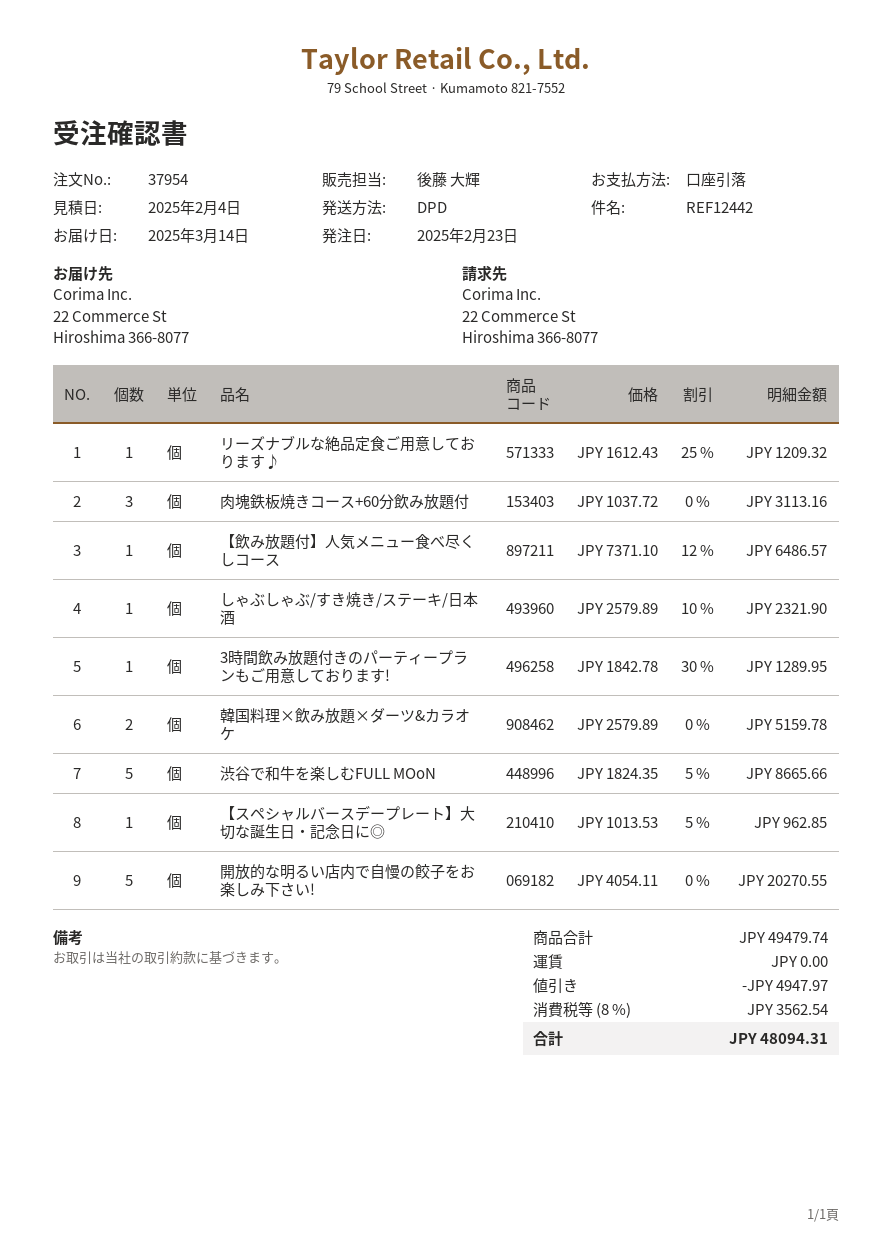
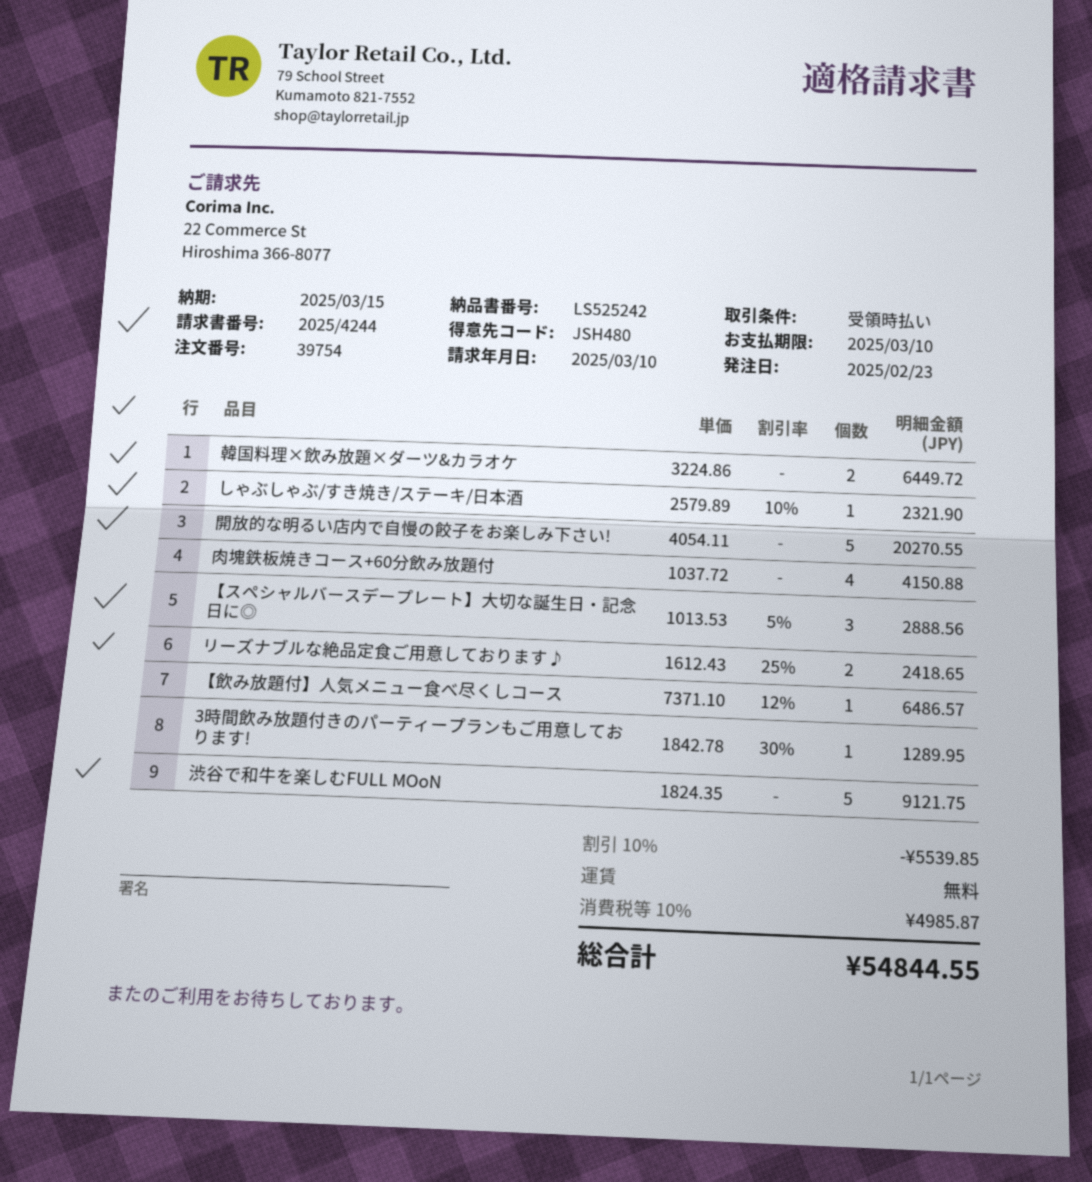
order number: 37954 -> 39754
delivery date: 2025-03-14 -> 2025-03-15
リーズナブルな絶品定食ご用意しております♪: 1 x 1612.43 - 25% = 1209.32 -> 2 x 1612.43 - 25% = 2418.65
肉塊鉄板焼きコース+60分飲み放題付: 3 x 1037.72 = 3113.16 -> 4 x 1037.72 = 4150.88
韓国料理×飲み放題×ダーツ&カラオケ: 2 x 2579.89 = 5159.78 -> 2 x 3224.86 = 6449.72
渋谷で和牛を楽しむFULL MOoN: 5 x 1824.35 - 5% = 8665.66 -> 5 x 1824.35 = 9121.75
【スペシャルバースデープレート】大切な誕生日・記念日に◎: 1 x 1013.53 - 5% = 962.85 -> 3 x 1013.53 - 5% = 2888.56
discount: 4947.97 -> 5539.85
tax: 8% = 3562.54 -> 10% = 4985.87
total: 48094.31 -> 54844.55

